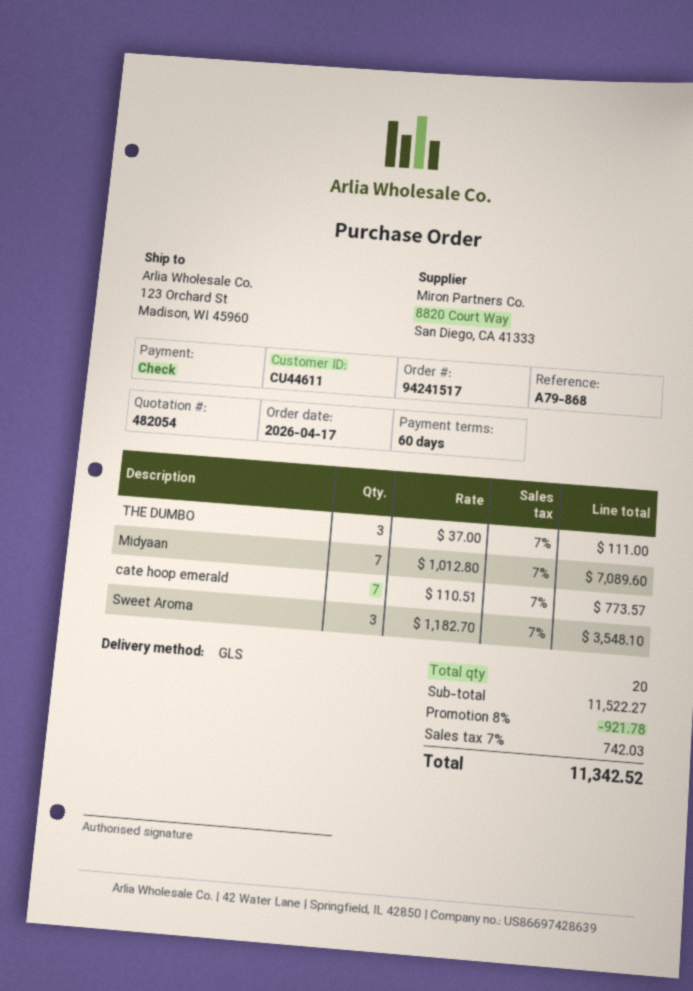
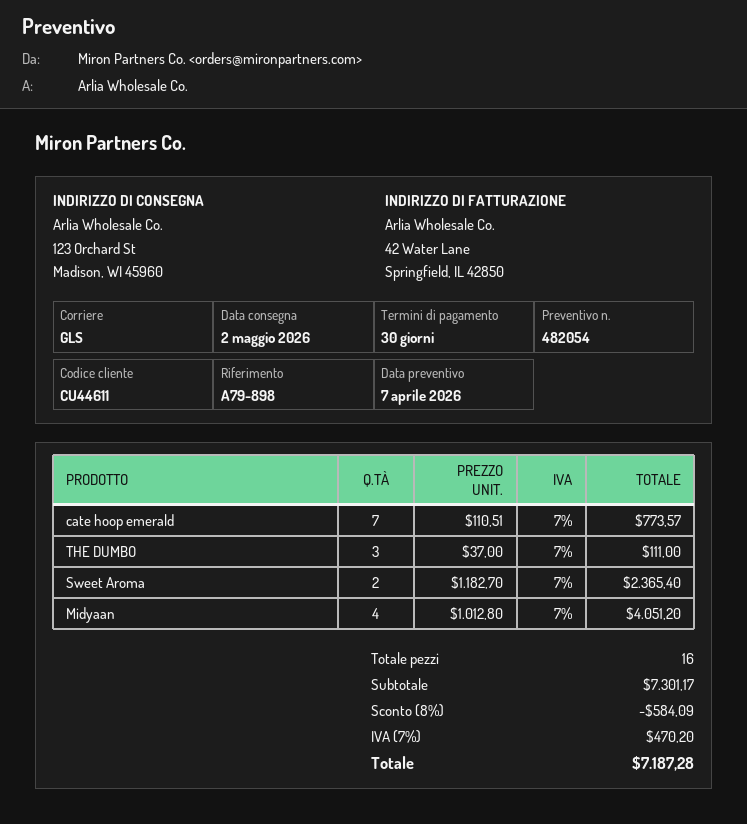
payment terms: 60 days -> 30 days
reference: A79-868 -> A79-898
Midyaan: 7 x 1012.80 = 7089.60 -> 4 x 1012.80 = 4051.20
Sweet Aroma: 3 x 1182.70 = 3548.10 -> 2 x 1182.70 = 2365.40
total quantity: 20 -> 16
subtotal: 11522.27 -> 7301.17
discount: 8% = 921.78 -> 8% = 584.09
tax: 7% = 742.03 -> 7% = 470.20
total: 11342.52 -> 7187.28

